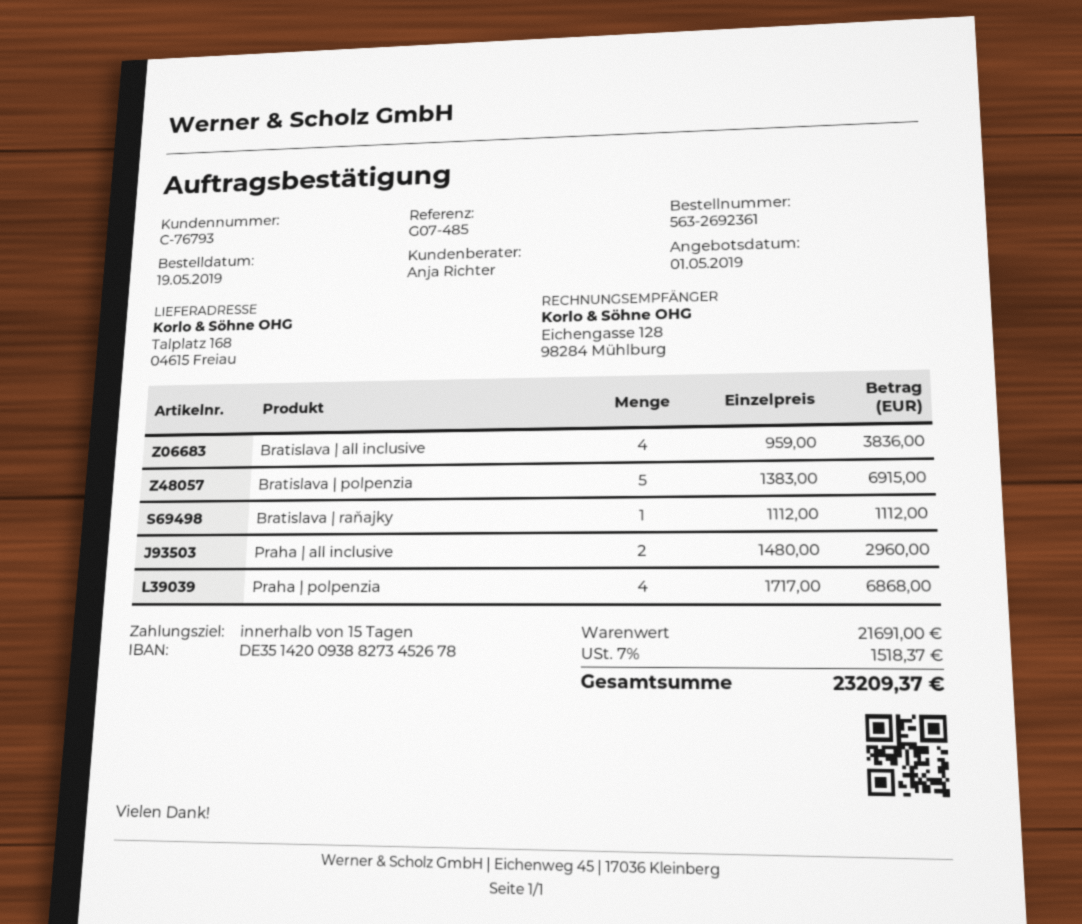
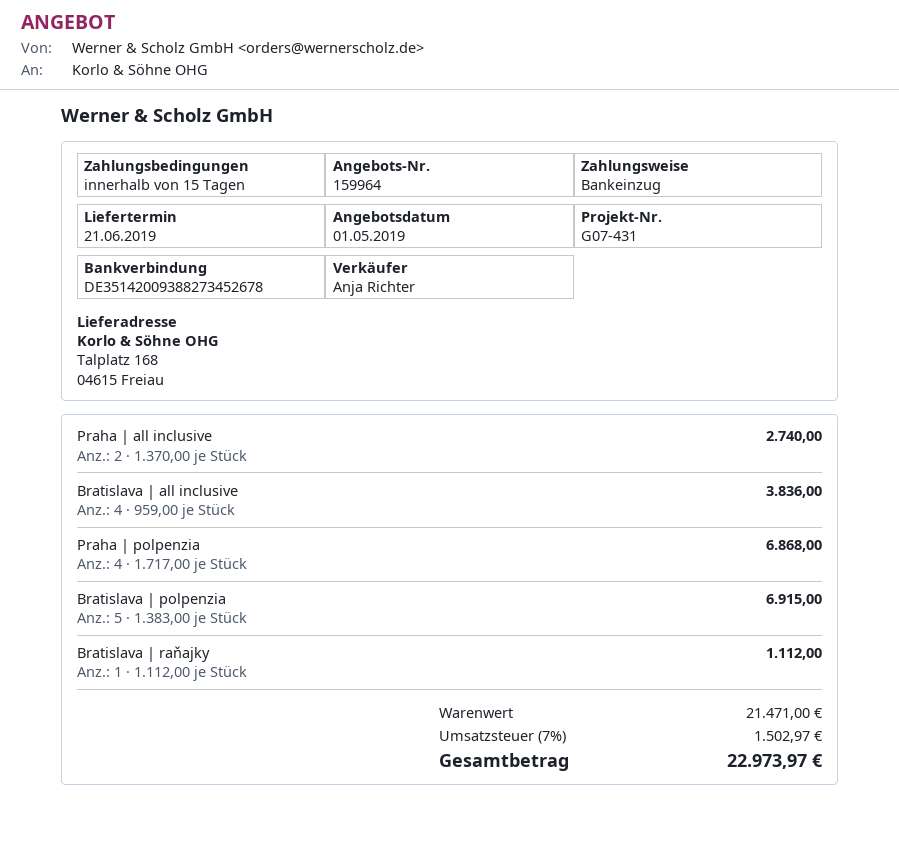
reference: G07-485 -> G07-431
Praha | all inclusive: 2 x 1480.00 = 2960.00 -> 2 x 1370.00 = 2740.00
subtotal: 21691.00 -> 21471.00
tax: 7% = 1518.37 -> 7% = 1502.97
total: 23209.37 -> 22973.97

